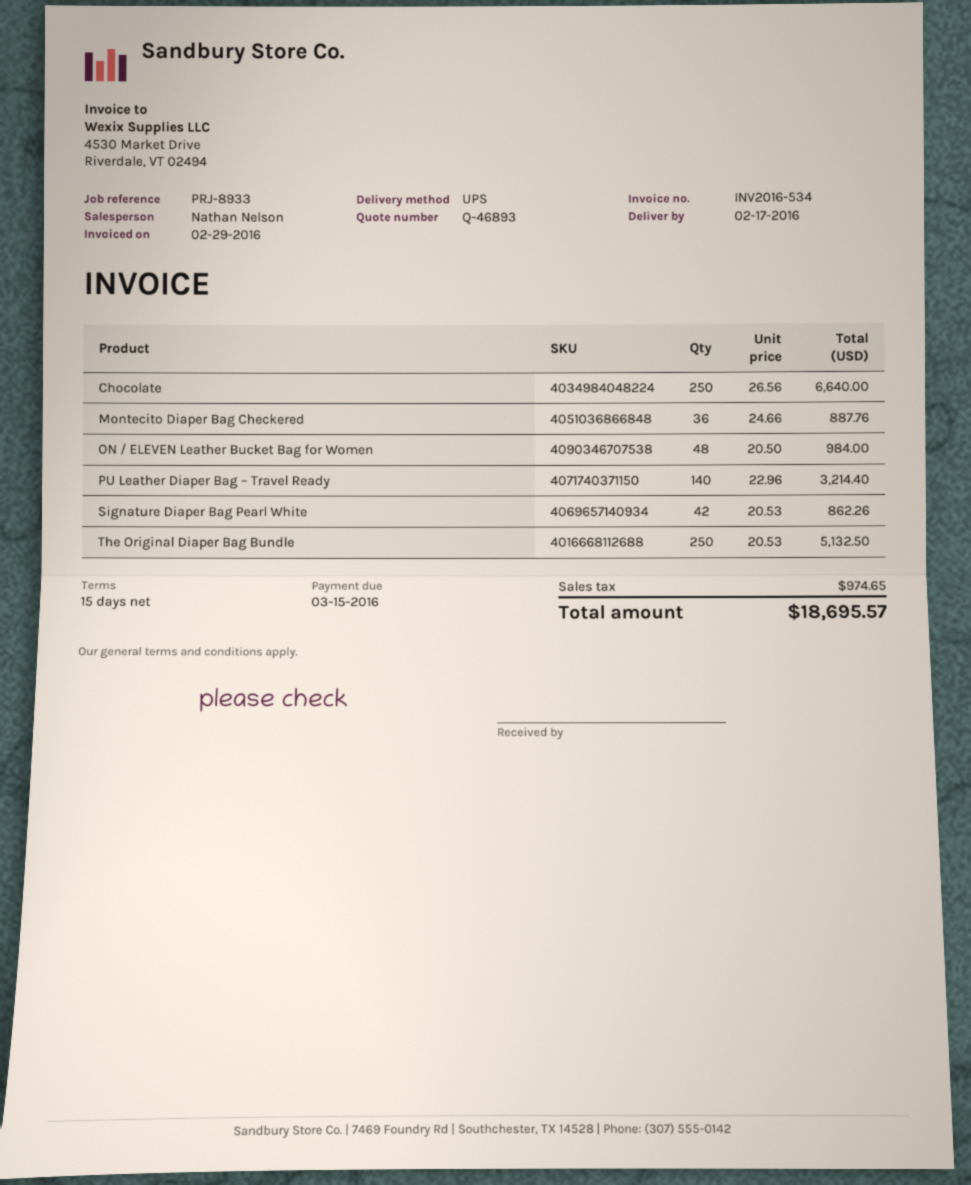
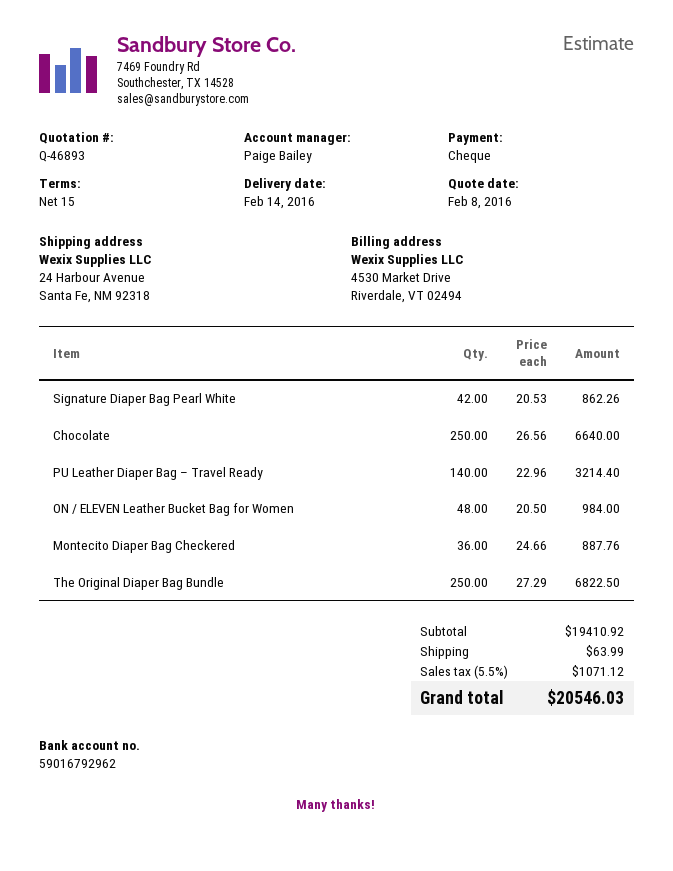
delivery date: 2016-02-17 -> 2016-02-14
sales rep: Nathan Nelson -> Paige Bailey
The Original Diaper Bag Bundle: 250 x 20.53 = 5132.50 -> 250 x 27.29 = 6822.50
shipping: none -> 63.99
tax: 974.65 -> 1071.12
total: 18695.57 -> 20546.03

